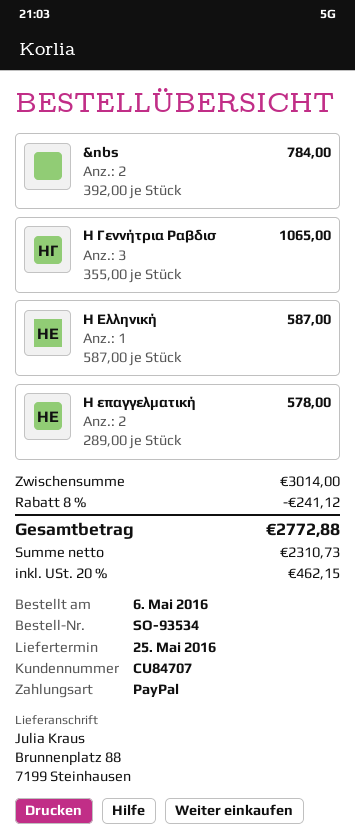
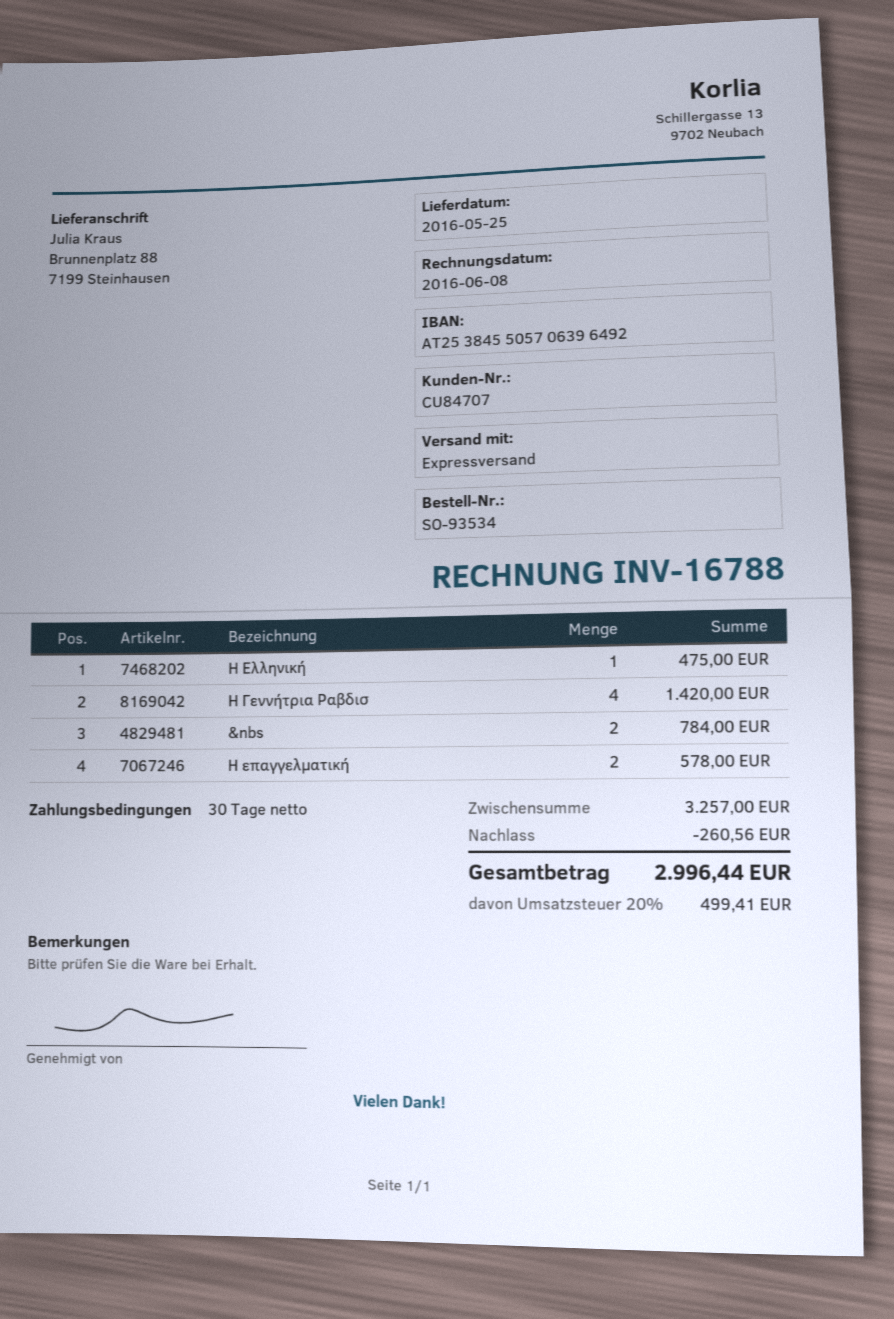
Η Γεννήτρια Ραβδισ: 3 for 1065.00 -> 4 for 1420.00
Η Ελληνική: 1 for 587.00 -> 1 for 475.00
subtotal: 3014.00 -> 3257.00
discount: 241.12 -> 260.56
tax: 20% = 462.15 -> 20% = 499.41
total: 2772.88 -> 2996.44

